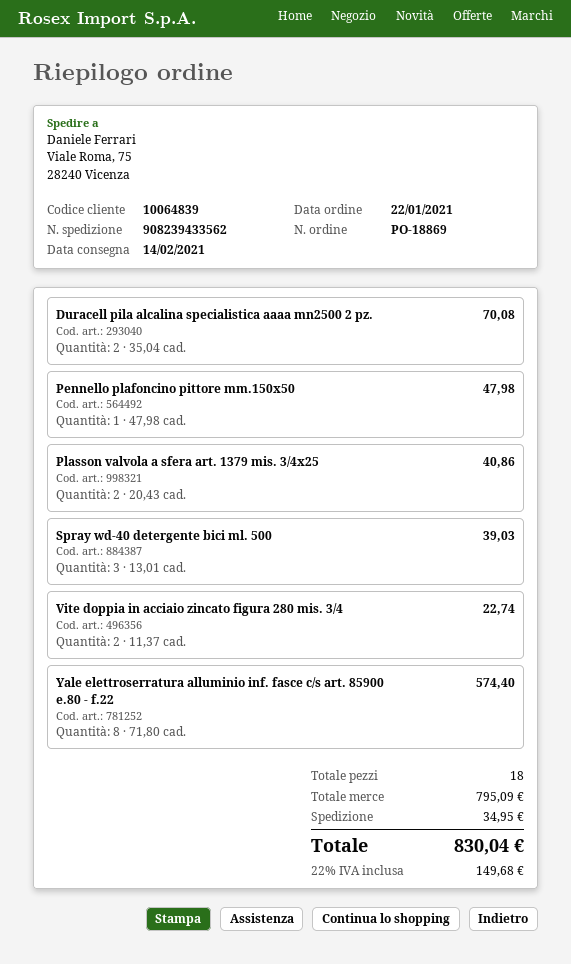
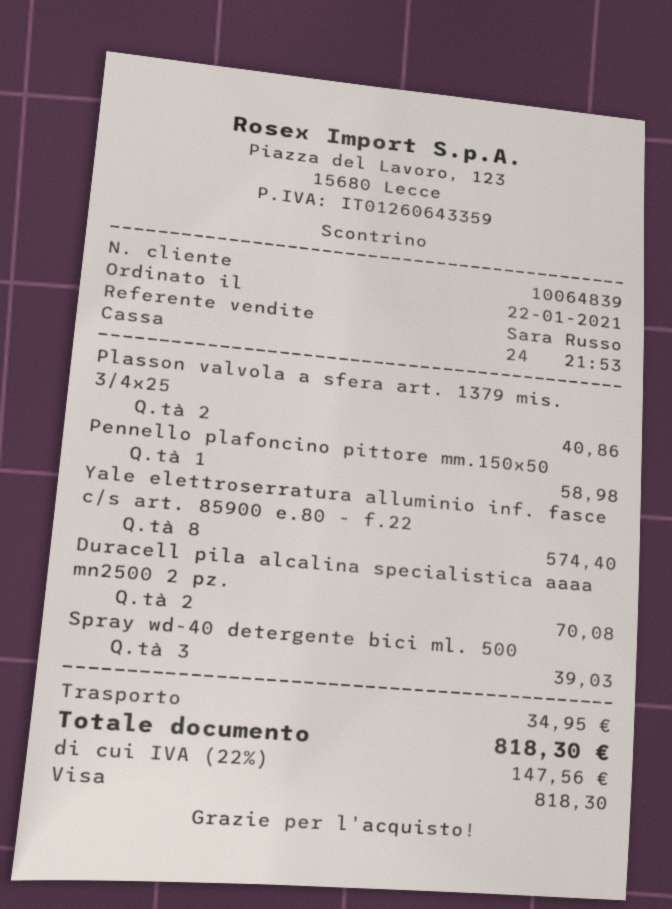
Pennello plafoncino pittore mm.150x50: 1 for 47.98 -> 1 for 58.98
Vite doppia in acciaio zincato figura 280 mis. 3/4: 2 for 22.74 -> none
tax: 22% = 149.68 -> 22% = 147.56
total: 830.04 -> 818.30

